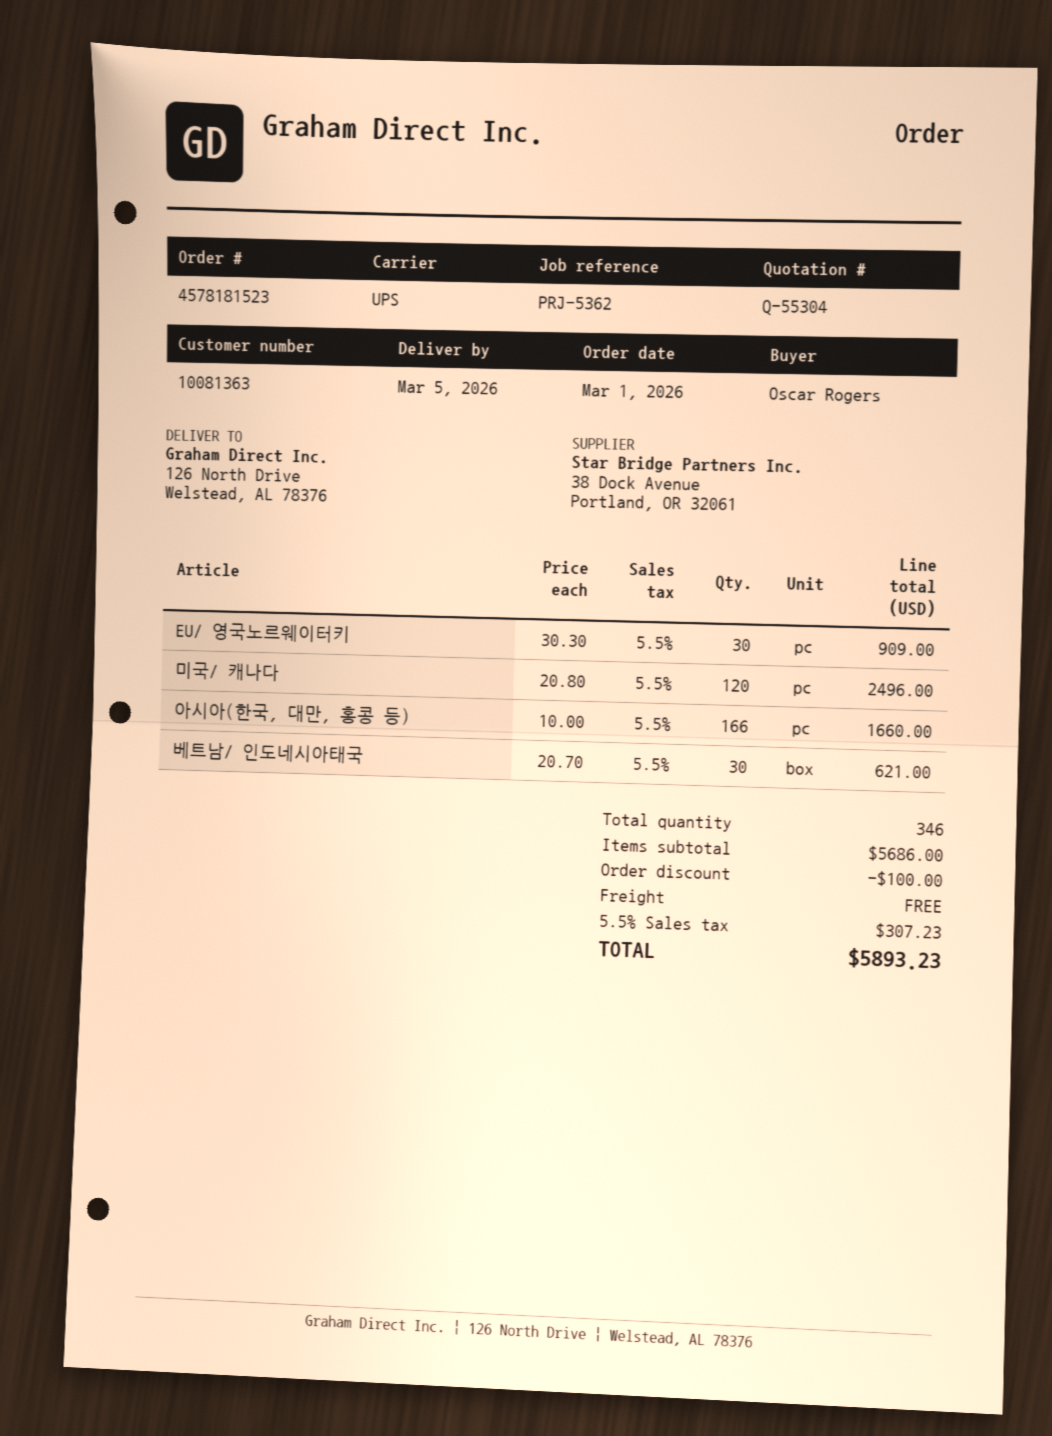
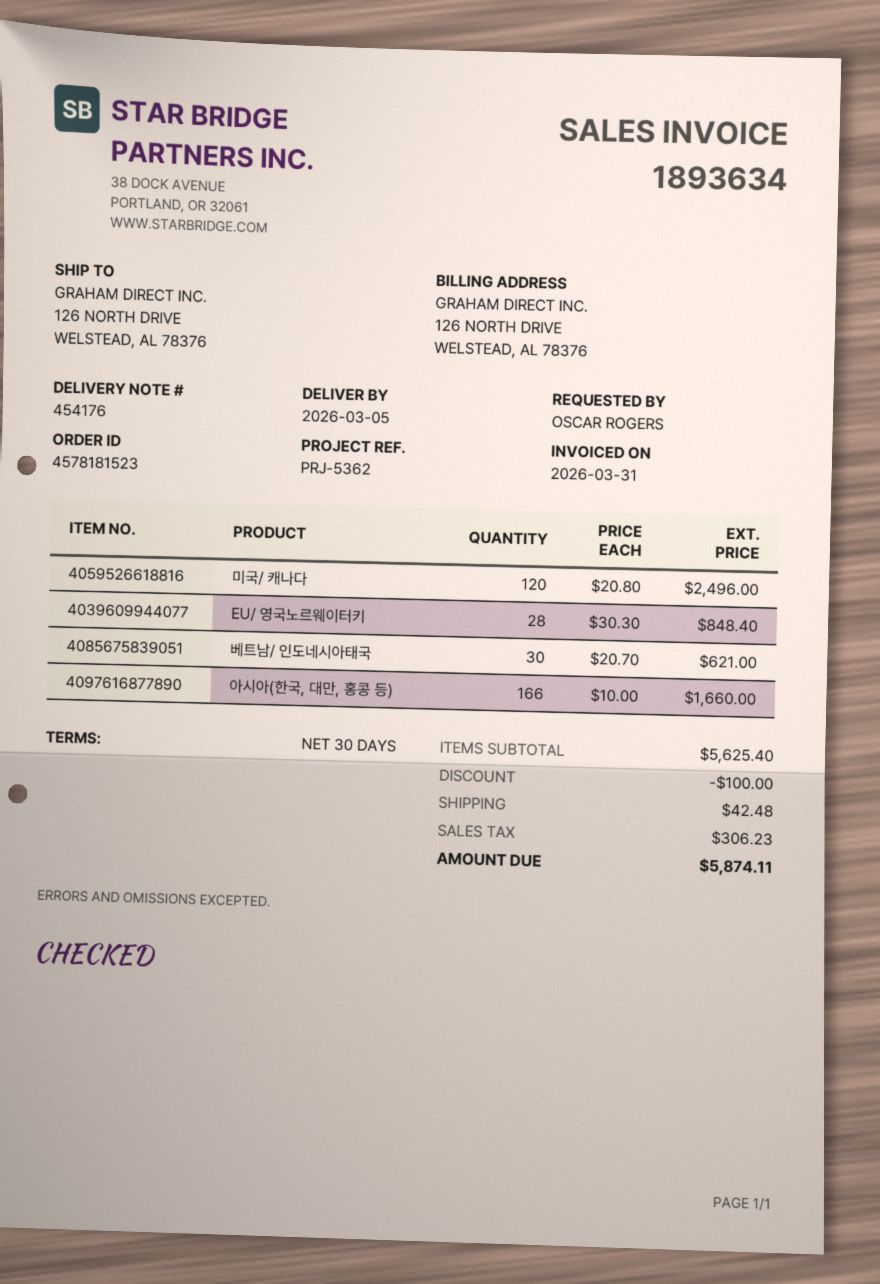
EU/ 영국노르웨이터키: 30 x 30.30 = 909.00 -> 28 x 30.30 = 848.40
subtotal: 5686.00 -> 5625.40
shipping: 0.00 -> 42.48
tax: 307.23 -> 306.23
total: 5893.23 -> 5874.11

